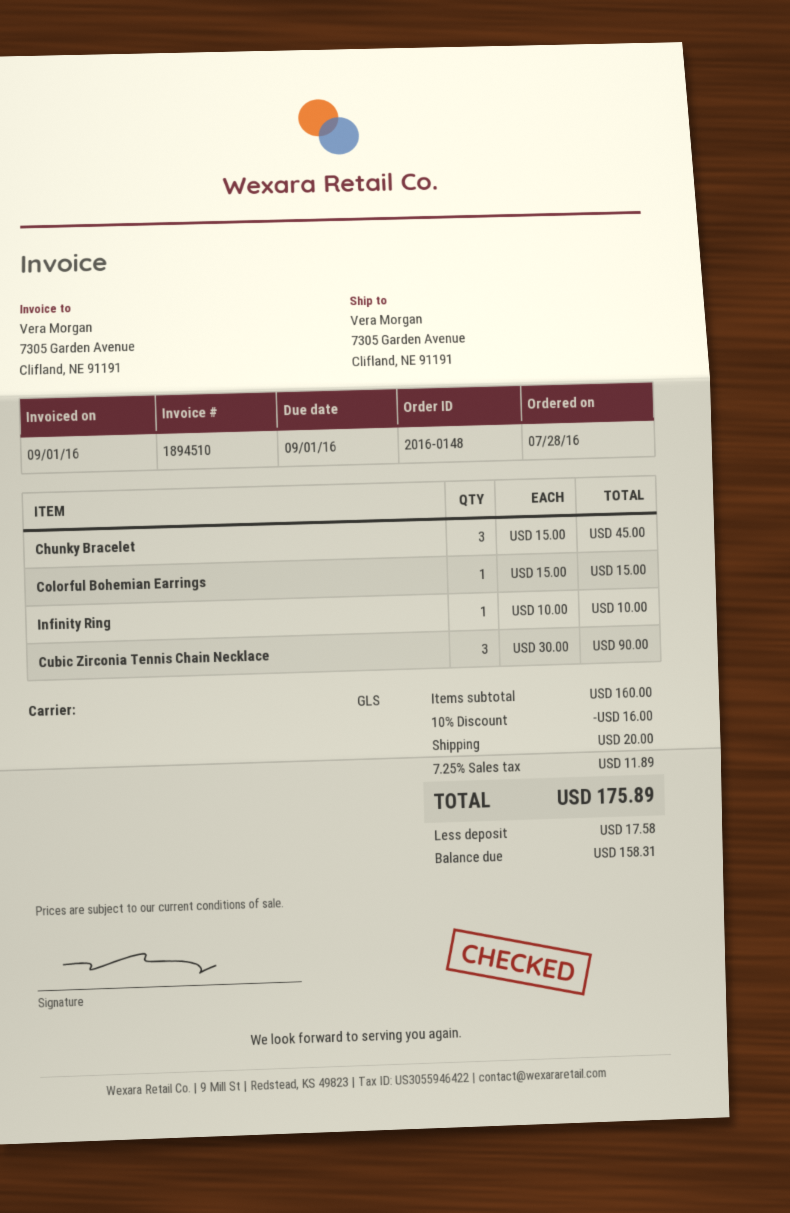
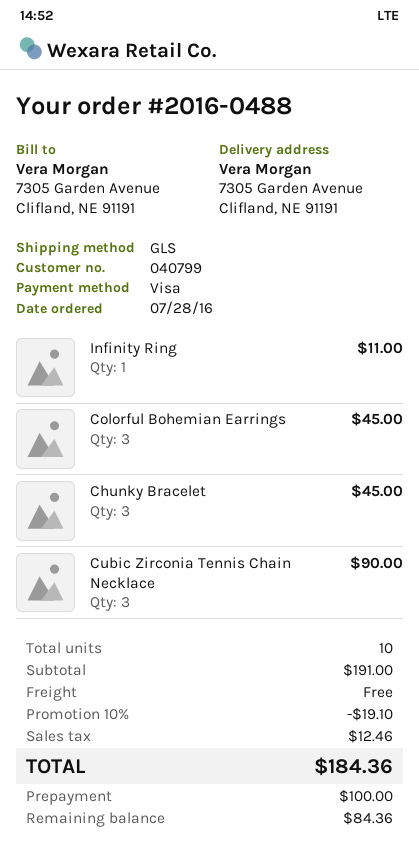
order number: 2016-0148 -> 2016-0488
Colorful Bohemian Earrings: 1 for 15.00 -> 3 for 45.00
Infinity Ring: 1 for 10.00 -> 1 for 11.00
subtotal: 160.00 -> 191.00
discount: 10% = 16.00 -> 10% = 19.10
shipping: 20.00 -> 0.00
tax: 11.89 -> 12.46
total: 175.89 -> 184.36
deposit: 17.58 -> 100.00
balance: 158.31 -> 84.36

